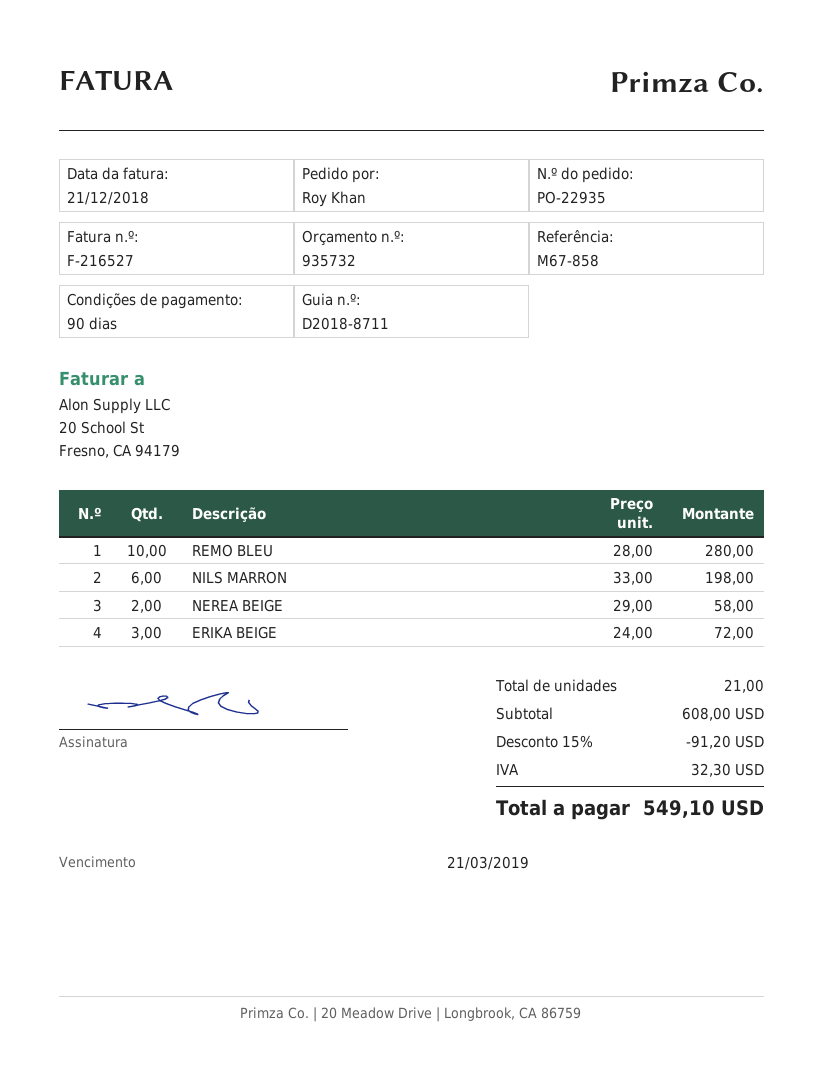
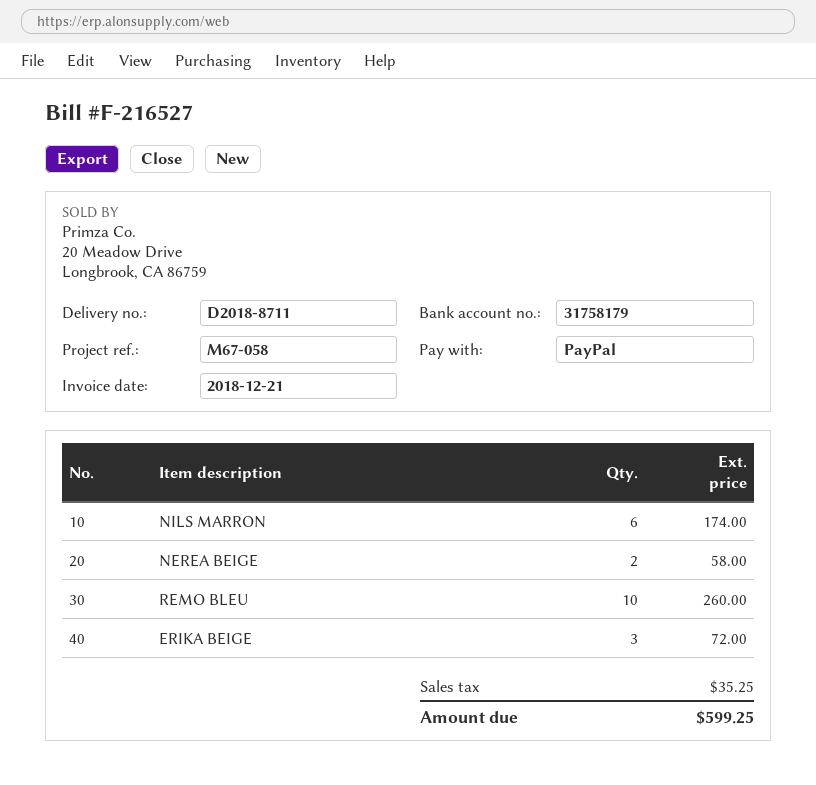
reference: M67-858 -> M67-058
REMO BLEU: 10 for 280.00 -> 10 for 260.00
NILS MARRON: 6 for 198.00 -> 6 for 174.00
discount: 15% = 91.20 -> none
tax: 32.30 -> 35.25
total: 549.10 -> 599.25

